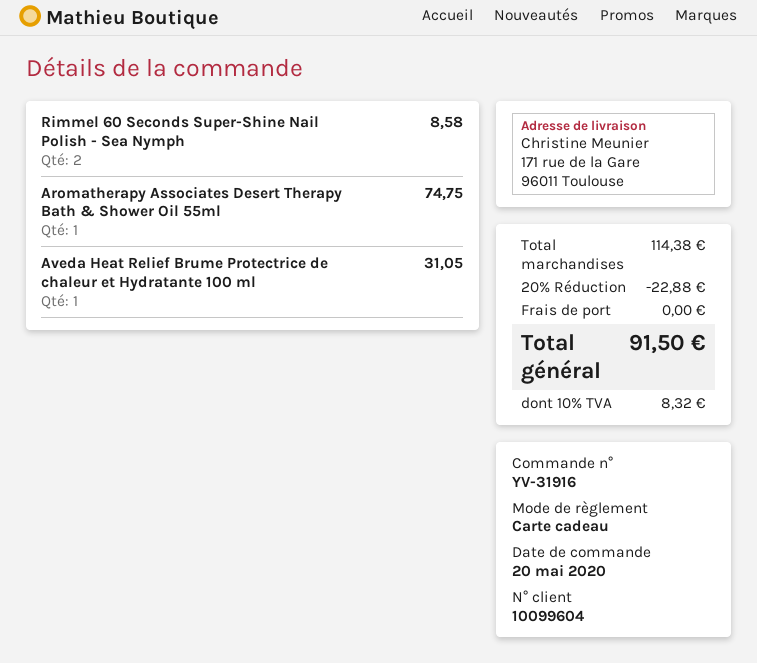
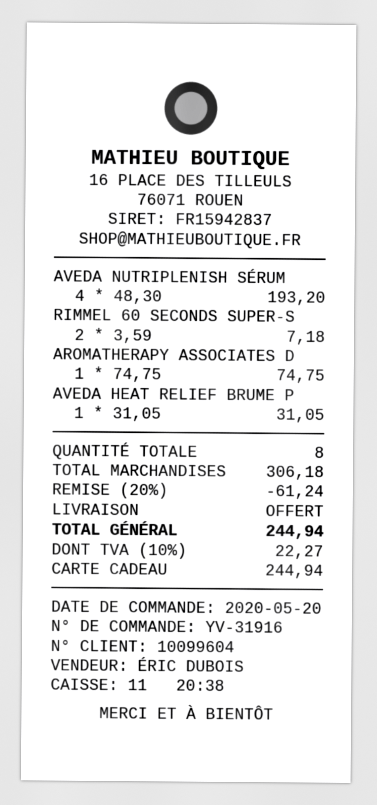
Rimmel 60 Seconds Super-Shine Nail Polish - Sea Nymph: 2 for 8.58 -> 2 for 7.18
AVEDA NUTRIPLENISH SÉRUM: none -> 4 for 193.20
subtotal: 114.38 -> 306.18
discount: 20% = 22.88 -> 20% = 61.24
tax: 10% = 8.32 -> 10% = 22.27
total: 91.50 -> 244.94

